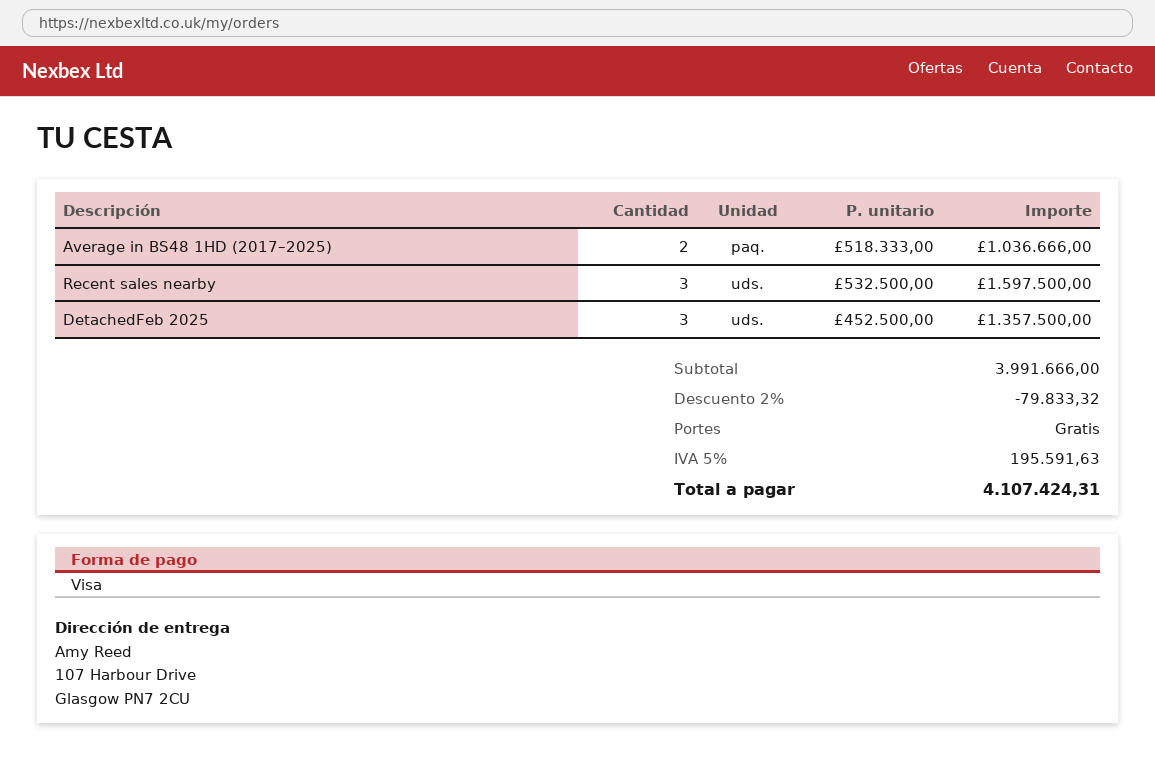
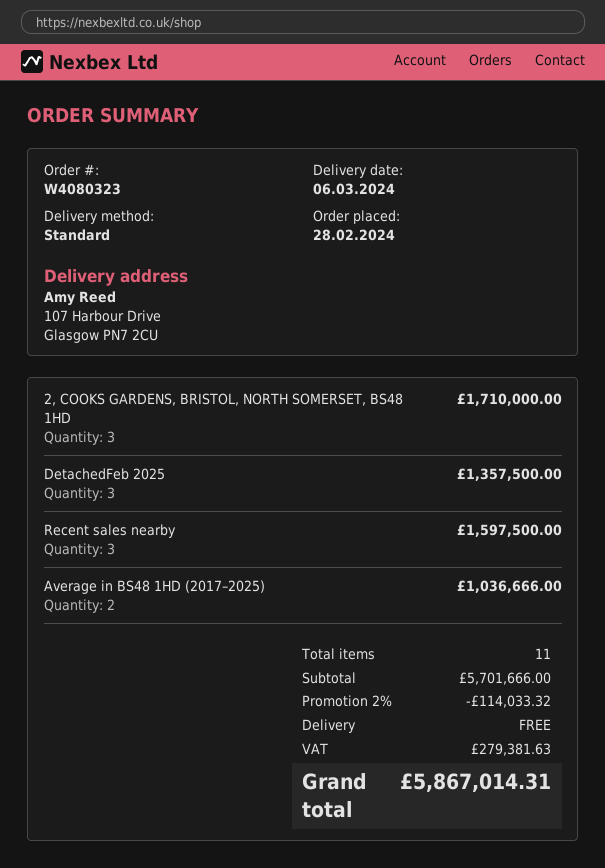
2, COOKS GARDENS, BRISTOL, NORTH SOMERSET, BS48 1HD: none -> 3 for 1710000.00
subtotal: 3991666.00 -> 5701666.00
discount: 2% = 79833.32 -> 2% = 114033.32
tax: 195591.63 -> 279381.63
total: 4107424.31 -> 5867014.31

